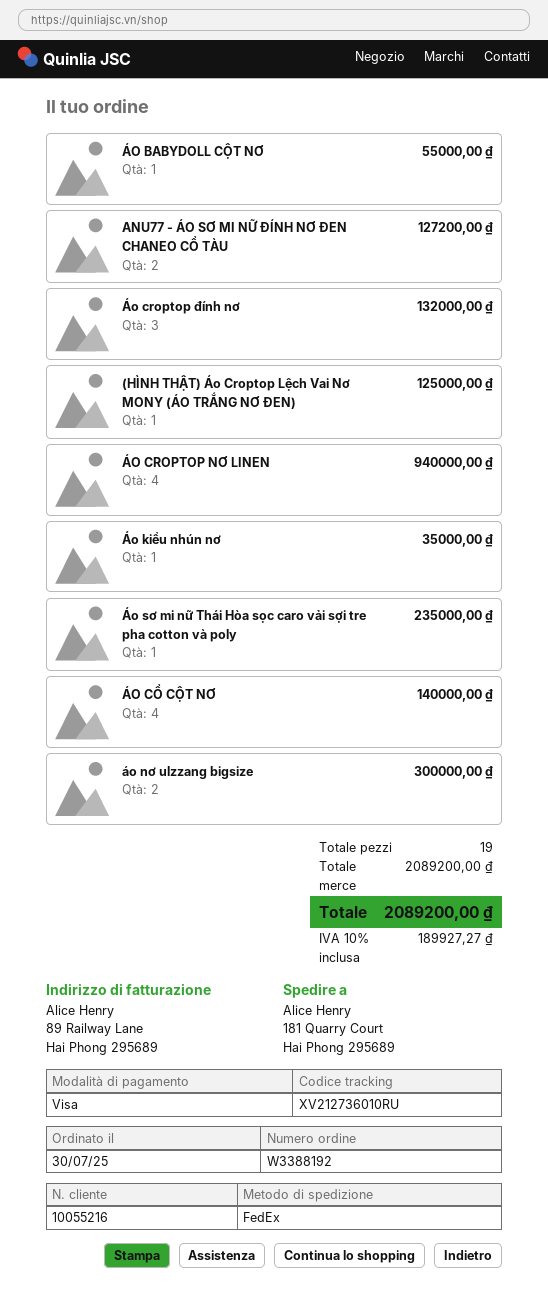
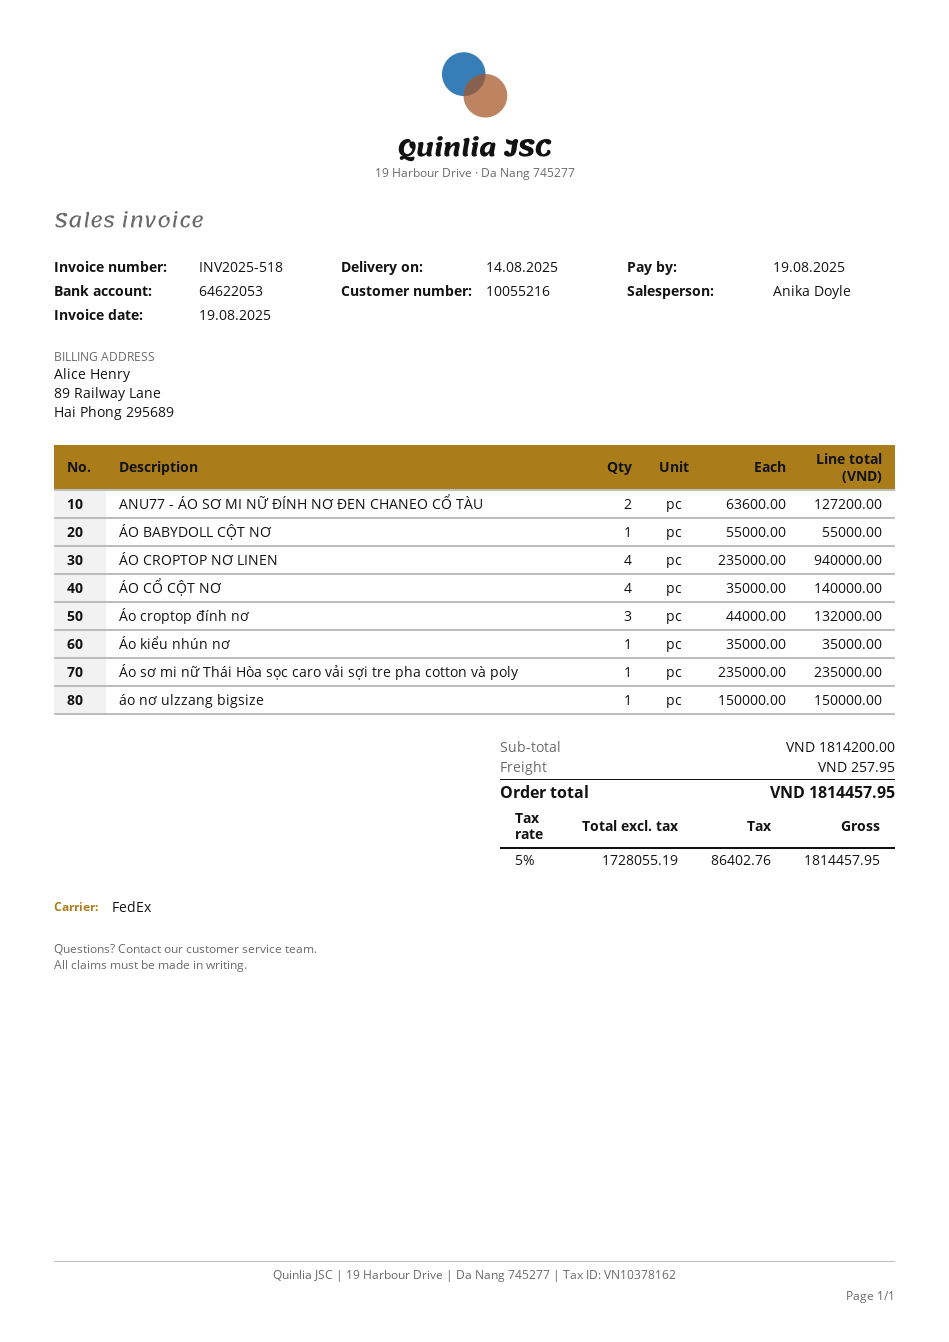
(HÌNH THẬT) Áo Croptop Lệch Vai Nơ MONY (ÁO TRẮNG NƠ ĐEN): 1 for 125000.00 -> none
áo nơ ulzzang bigsize: 2 for 300000.00 -> 1 for 150000.00
subtotal: 2089200.00 -> 1814200.00
shipping: none -> 257.95
tax: 10% = 189927.27 -> 5% = 86402.76
total: 2089200.00 -> 1814457.95

